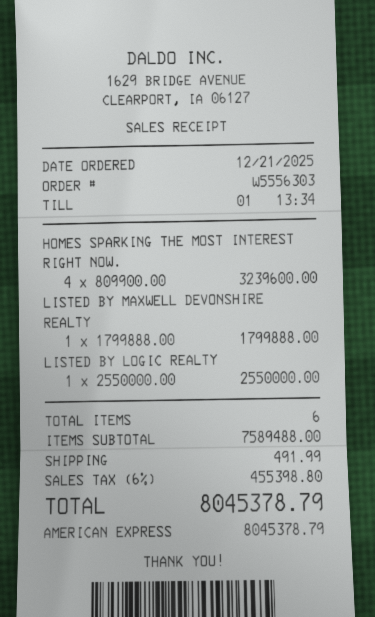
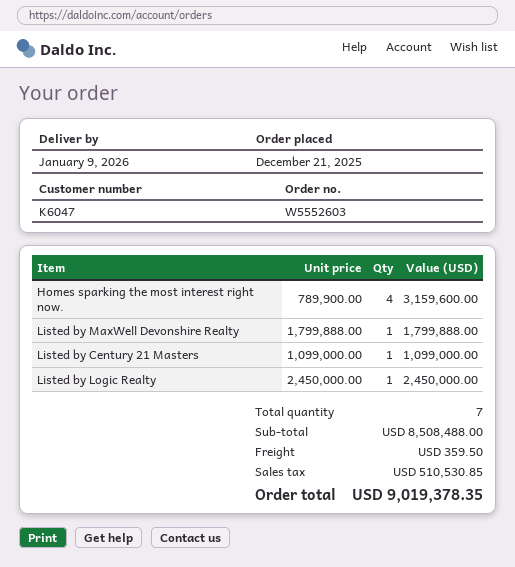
order number: W5556303 -> W5552603
HOMES SPARKING THE MOST INTEREST RIGHT NOW.: 4 x 809900.00 = 3239600.00 -> 4 x 789900.00 = 3159600.00
LISTED BY LOGIC REALTY: 1 x 2550000.00 = 2550000.00 -> 1 x 2450000.00 = 2450000.00
Listed by Century 21 Masters: none -> 1 x 1099000.00 = 1099000.00
total quantity: 6 -> 7
subtotal: 7589488.00 -> 8508488.00
shipping: 491.99 -> 359.50
tax: 455398.80 -> 510530.85
total: 8045378.79 -> 9019378.35

